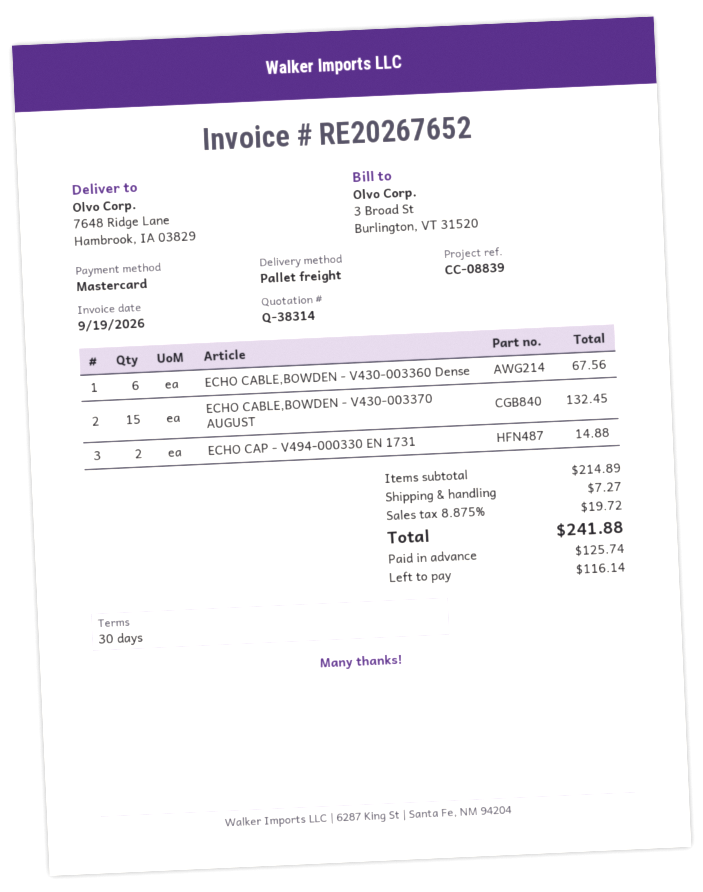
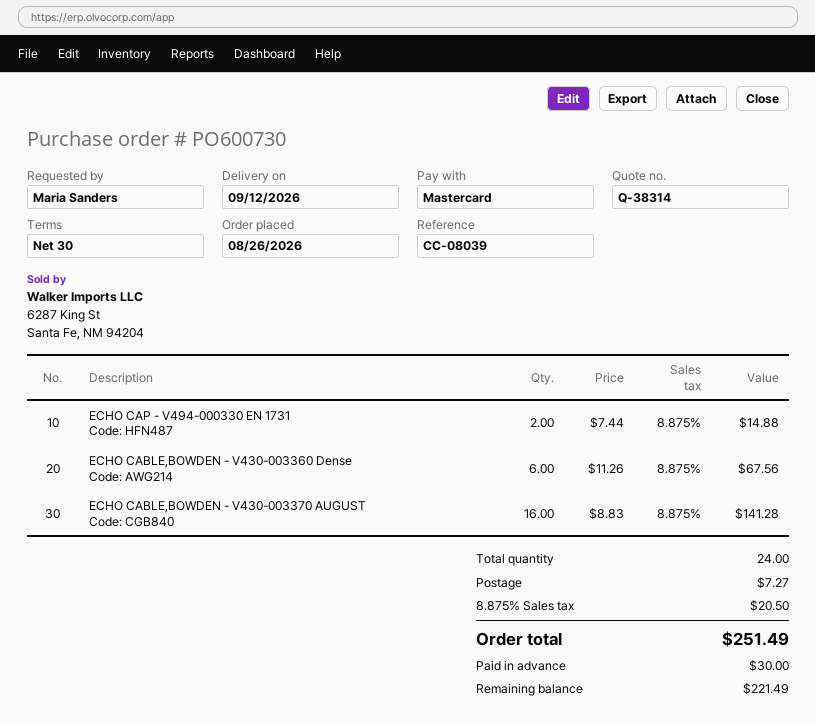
reference: CC-08839 -> CC-08039
ECHO CABLE,BOWDEN - V430-003370 AUGUST: 15 for 132.45 -> 16 for 141.28
tax: 8.875% = 19.72 -> 8.875% = 20.50
total: 241.88 -> 251.49
deposit: 125.74 -> 30.00
balance: 116.14 -> 221.49

